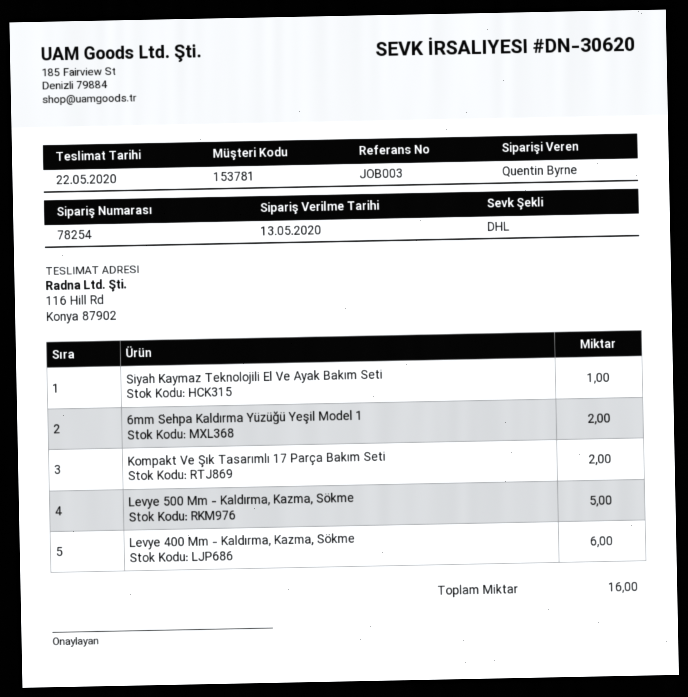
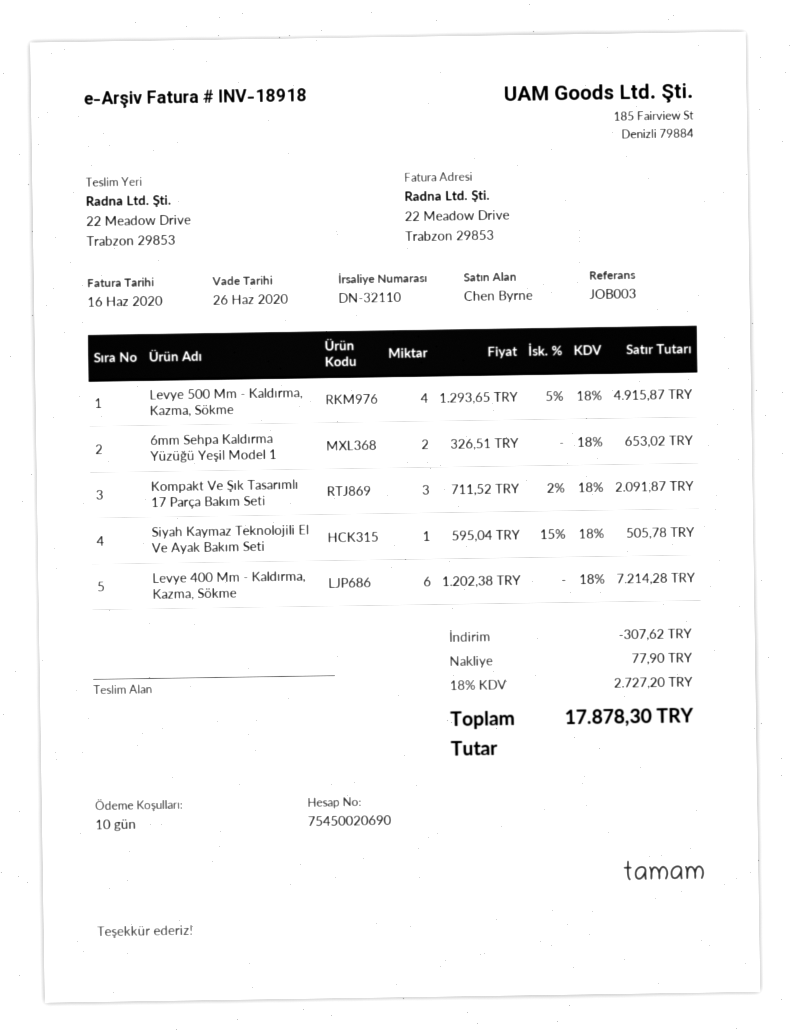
delivery note number: DN-30620 -> DN-32110
ordered by: Quentin Byrne -> Chen Byrne
ship to: 116 Hill Rd, Konya 87902 -> 22 Meadow Drive, Trabzon 29853
Kompakt Ve Şık Tasarımlı 17 Parça Bakım Seti: 2 -> 3
Levye 500 Mm - Kaldırma, Kazma, Sökme: 5 -> 4

